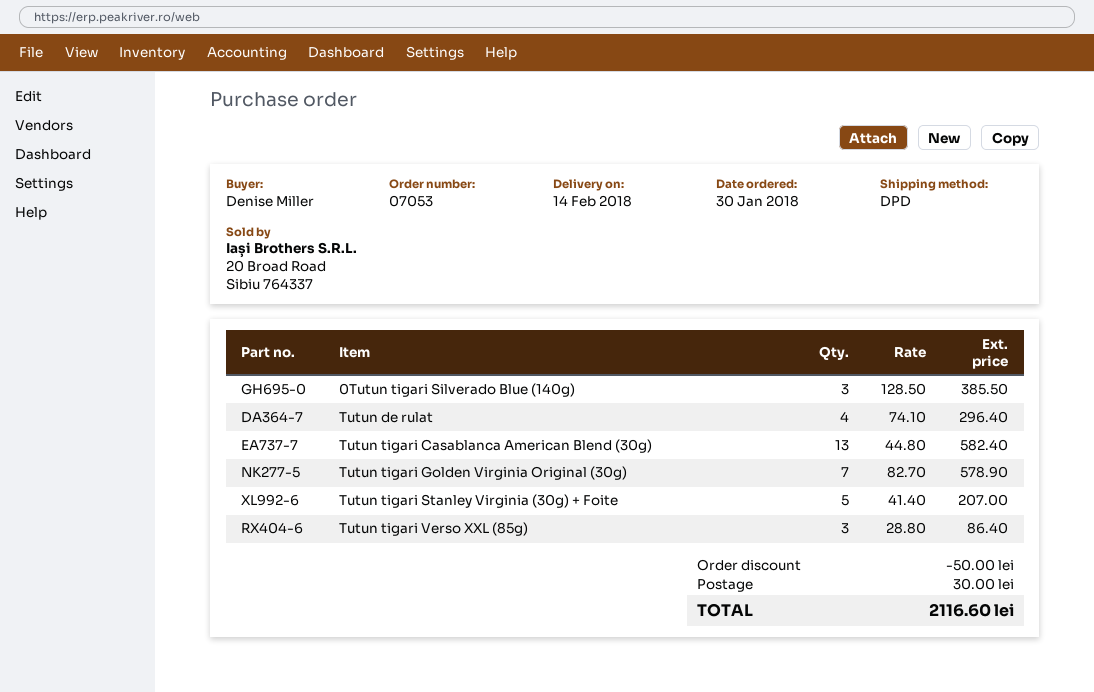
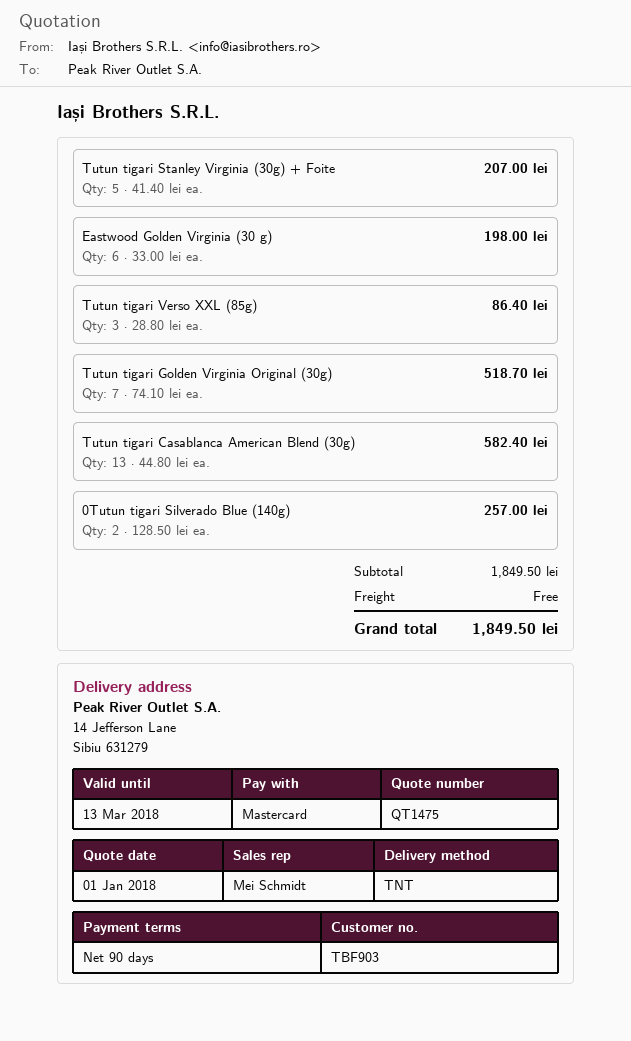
shipping method: DPD -> TNT
0Tutun tigari Silverado Blue (140g): 3 x 128.50 = 385.50 -> 2 x 128.50 = 257.00
Tutun de rulat: 4 x 74.10 = 296.40 -> none
Tutun tigari Golden Virginia Original (30g): 7 x 82.70 = 578.90 -> 7 x 74.10 = 518.70
Eastwood Golden Virginia (30 g): none -> 6 x 33.00 = 198.00
discount: 50.00 -> none
shipping: 30.00 -> 0.00
total: 2116.60 -> 1849.50

